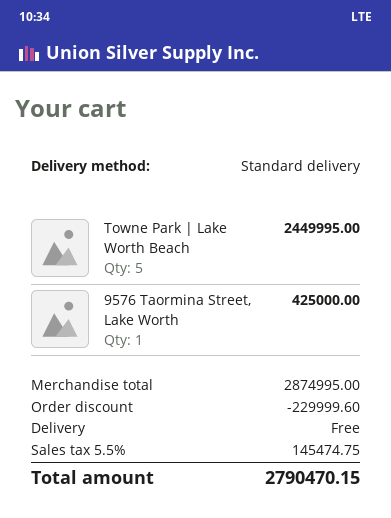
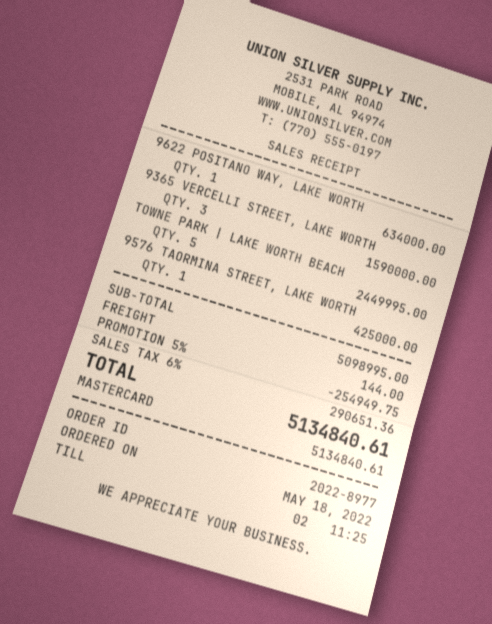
9622 POSITANO WAY, LAKE WORTH: none -> 1 for 634000.00
9365 VERCELLI STREET, LAKE WORTH: none -> 3 for 1590000.00
subtotal: 2874995.00 -> 5098995.00
discount: 229999.60 -> 254949.75
shipping: 0.00 -> 144.00
tax: 5.5% = 145474.75 -> 6% = 290651.36
total: 2790470.15 -> 5134840.61

